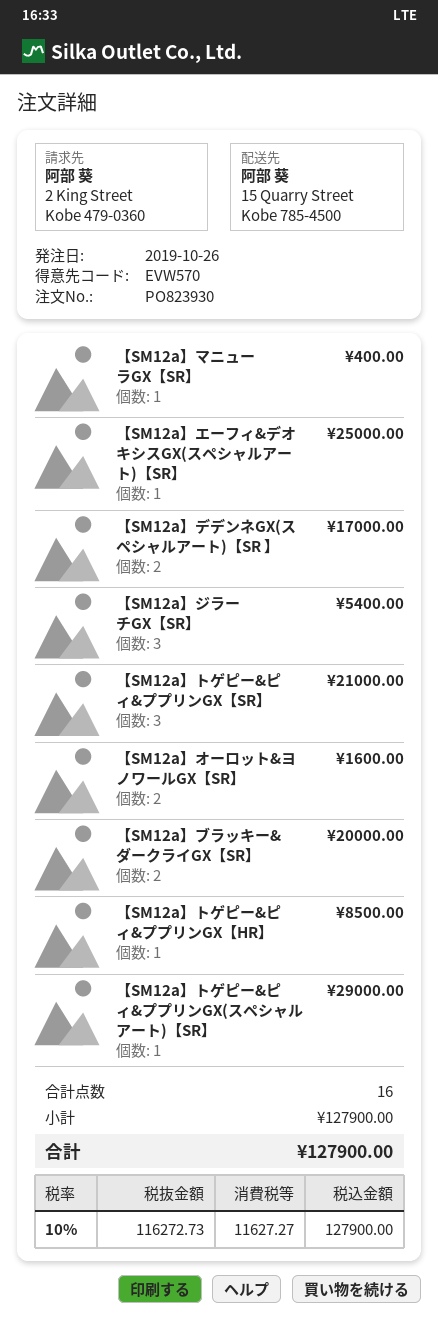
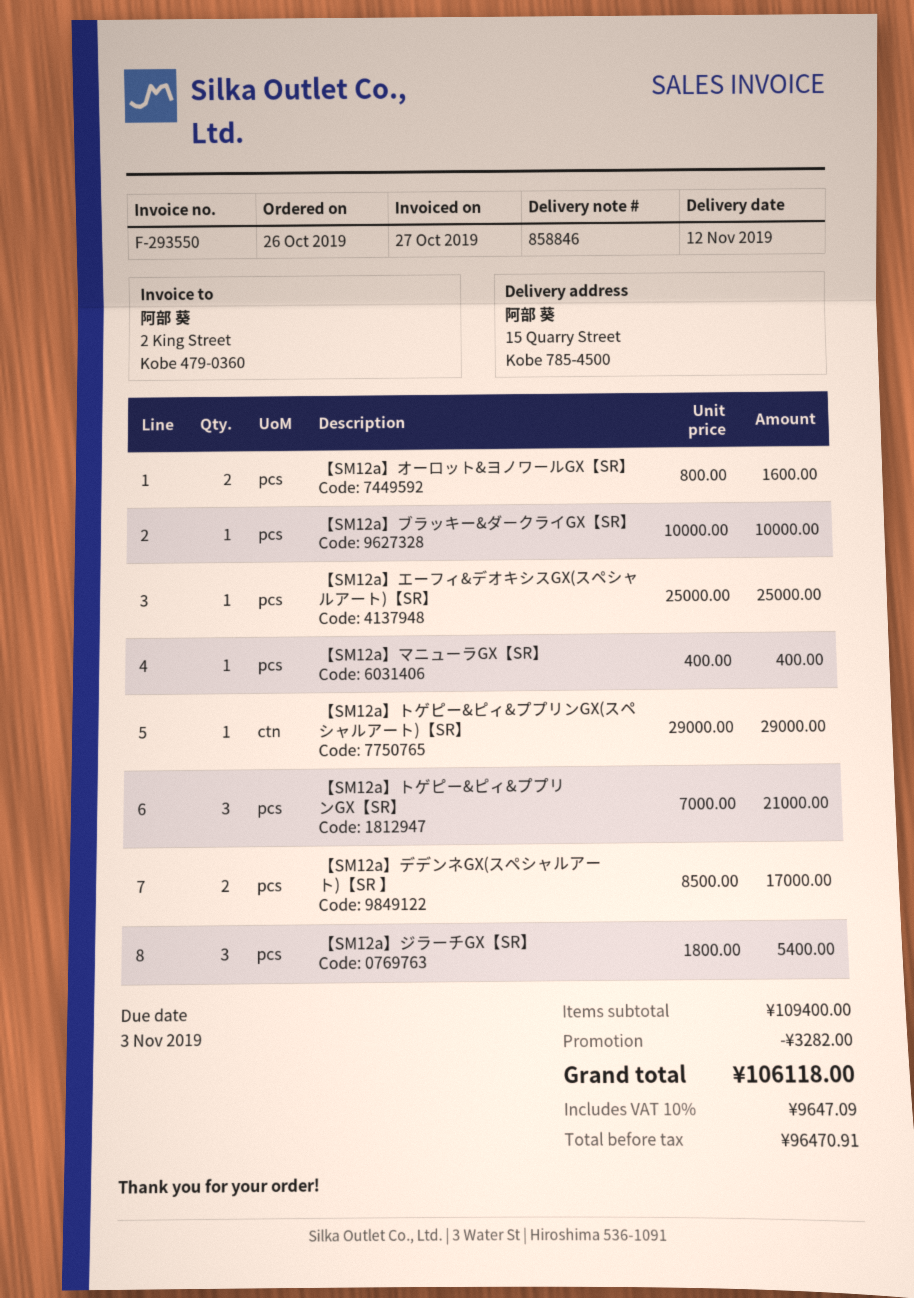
【SM12a】ブラッキー&ダークライGX【SR】: 2 for 20000.00 -> 1 for 10000.00
【SM12a】トゲピー&ピィ&ププリンGX【HR】: 1 for 8500.00 -> none
subtotal: 127900.00 -> 109400.00
discount: none -> 3282.00
net: 116272.73 -> 96470.91
tax: 10% = 11627.27 -> 10% = 9647.09
total: 127900.00 -> 106118.00

